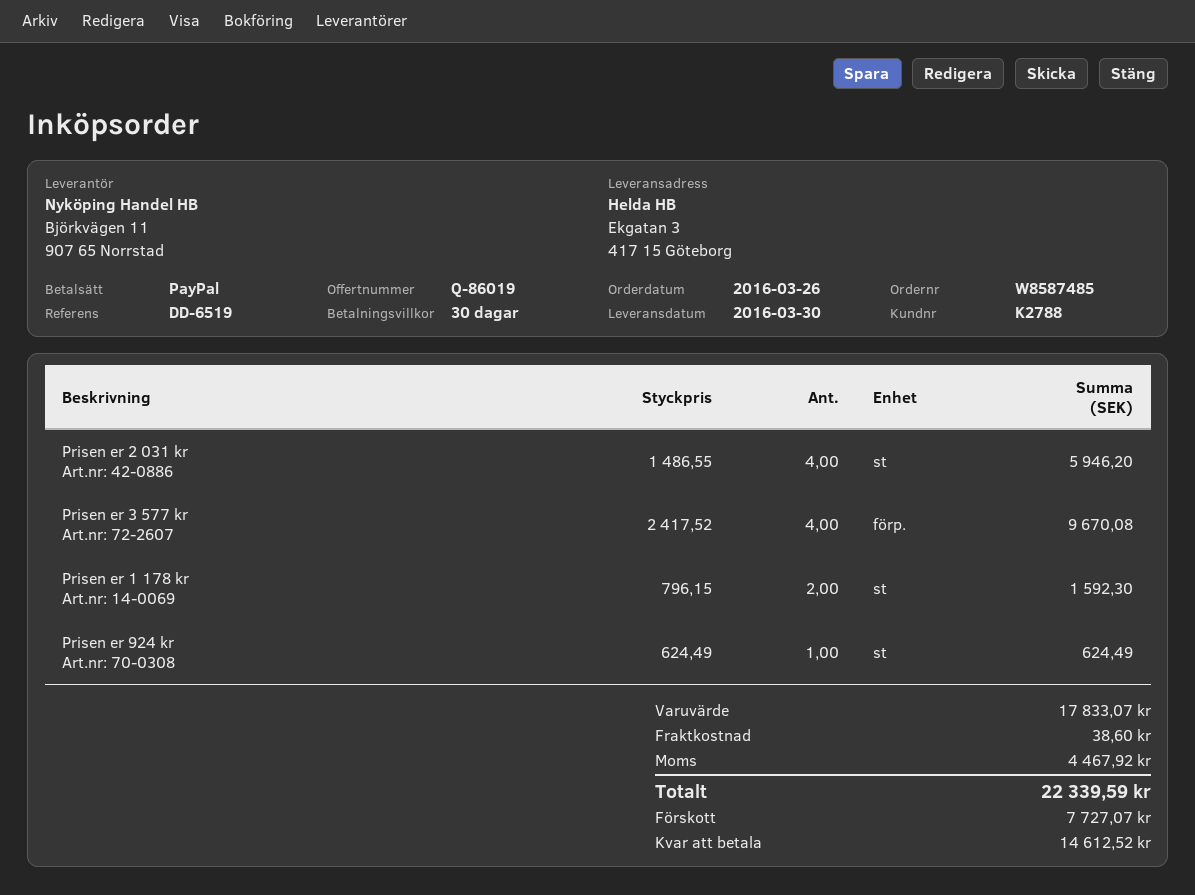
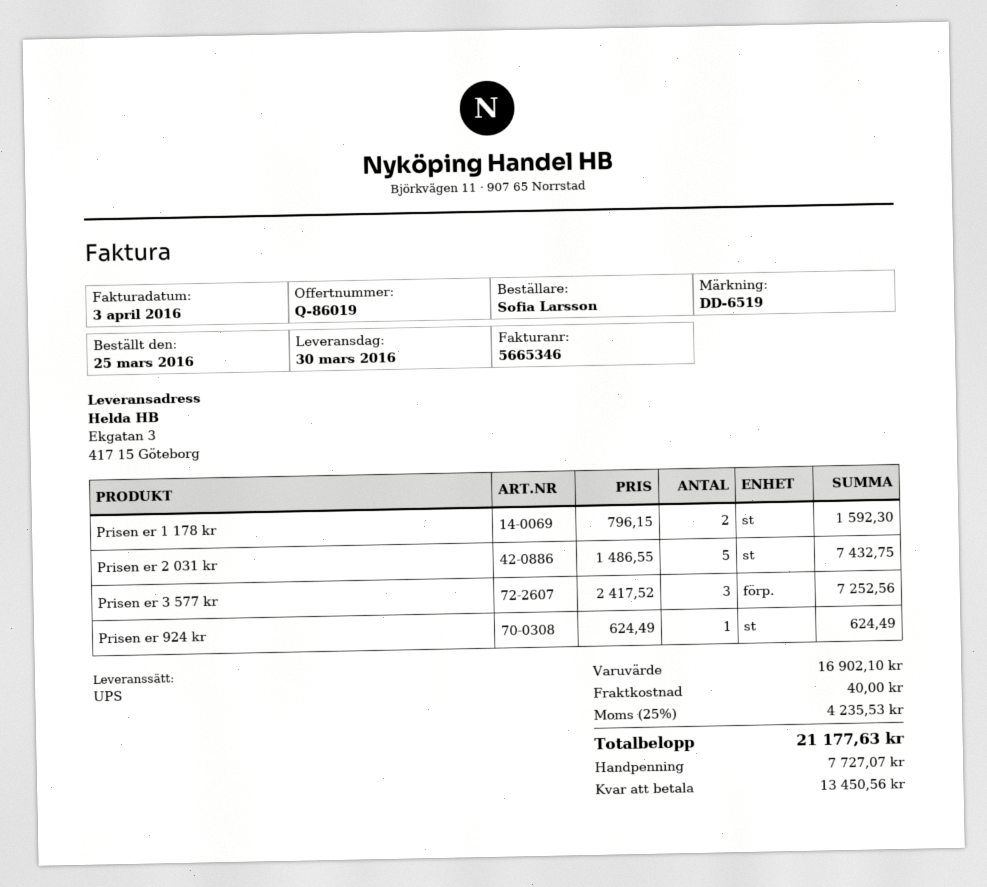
order date: 2016-03-26 -> 2016-03-25
Prisen er 2 031 kr: 4 x 1486.55 = 5946.20 -> 5 x 1486.55 = 7432.75
Prisen er 3 577 kr: 4 x 2417.52 = 9670.08 -> 3 x 2417.52 = 7252.56
subtotal: 17833.07 -> 16902.10
shipping: 38.60 -> 40.00
tax: 4467.92 -> 4235.53
total: 22339.59 -> 21177.63
balance: 14612.52 -> 13450.56

